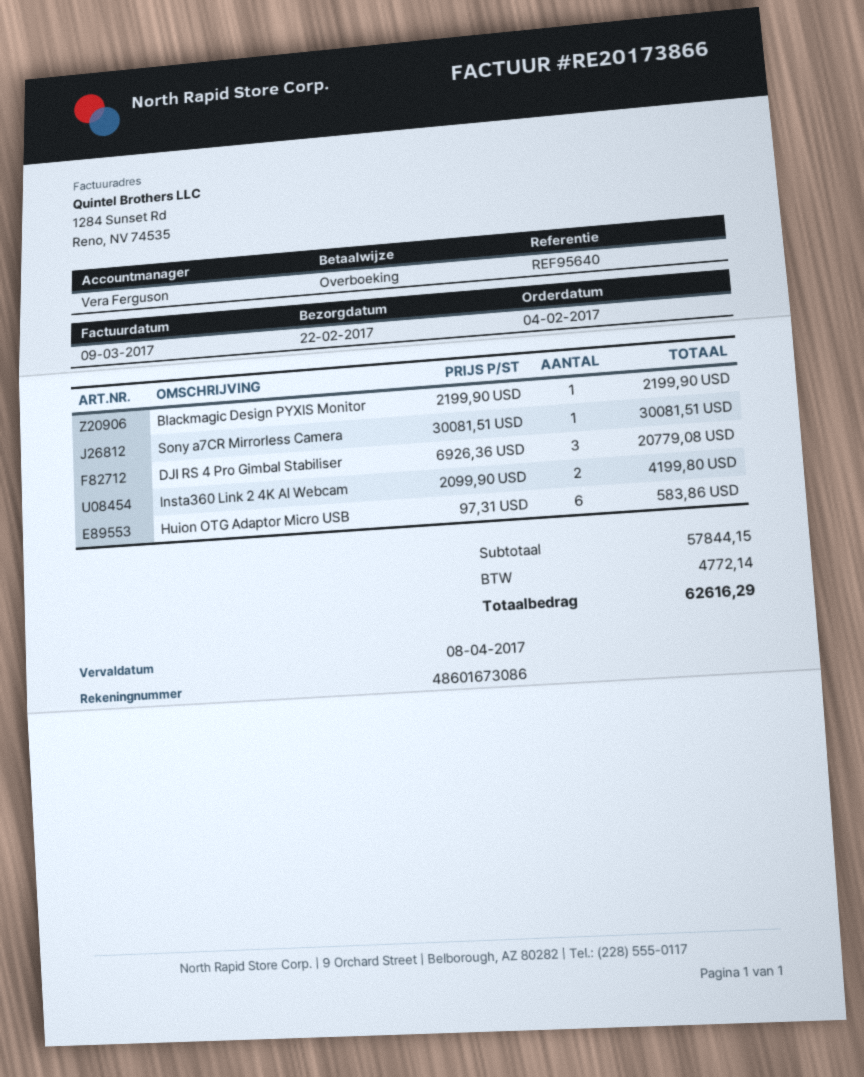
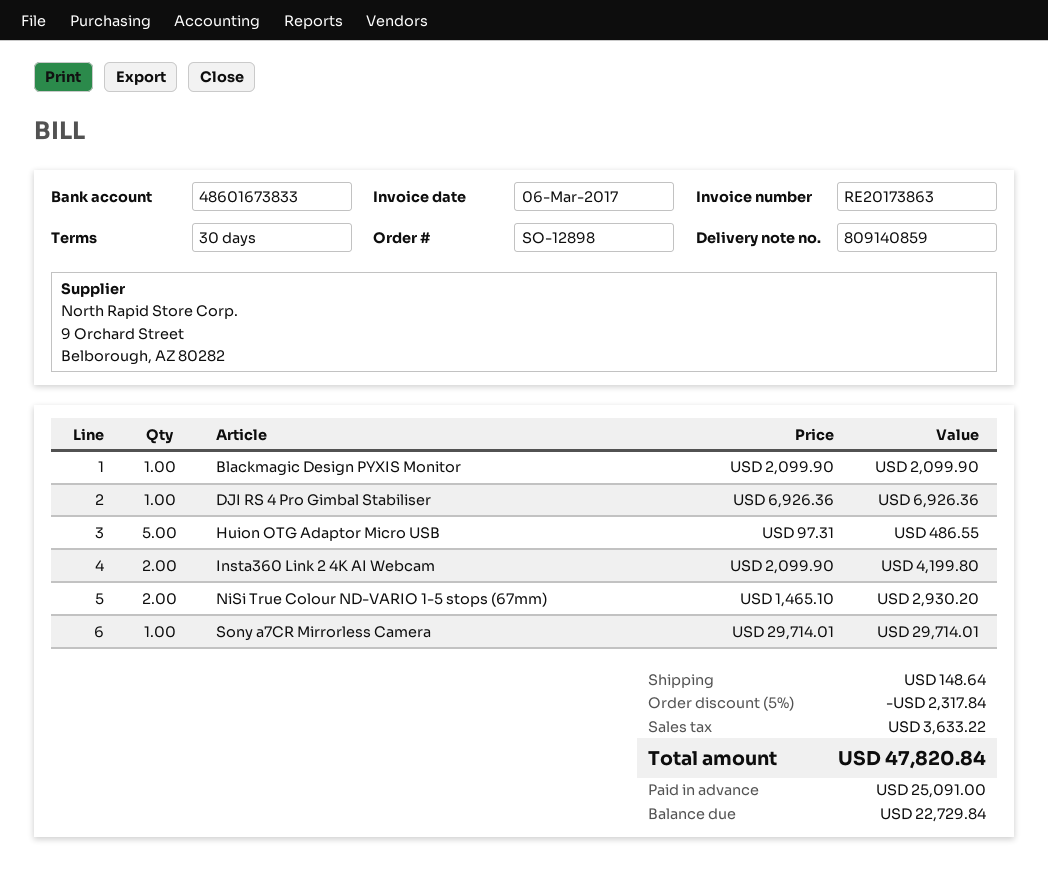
invoice number: RE20173866 -> RE20173863
invoice date: 2017-03-09 -> 2017-03-06
bank account: 48601673086 -> 48601673833
Blackmagic Design PYXIS Monitor: 1 x 2199.90 = 2199.90 -> 1 x 2099.90 = 2099.90
Sony a7CR Mirrorless Camera: 1 x 30081.51 = 30081.51 -> 1 x 29714.01 = 29714.01
DJI RS 4 Pro Gimbal Stabiliser: 3 x 6926.36 = 20779.08 -> 1 x 6926.36 = 6926.36
Huion OTG Adaptor Micro USB: 6 x 97.31 = 583.86 -> 5 x 97.31 = 486.55
NiSi True Colour ND-VARIO 1-5 stops (67mm): none -> 2 x 1465.10 = 2930.20
discount: none -> 5% = 2317.84
shipping: none -> 148.64
tax: 4772.14 -> 3633.22
total: 62616.29 -> 47820.84

